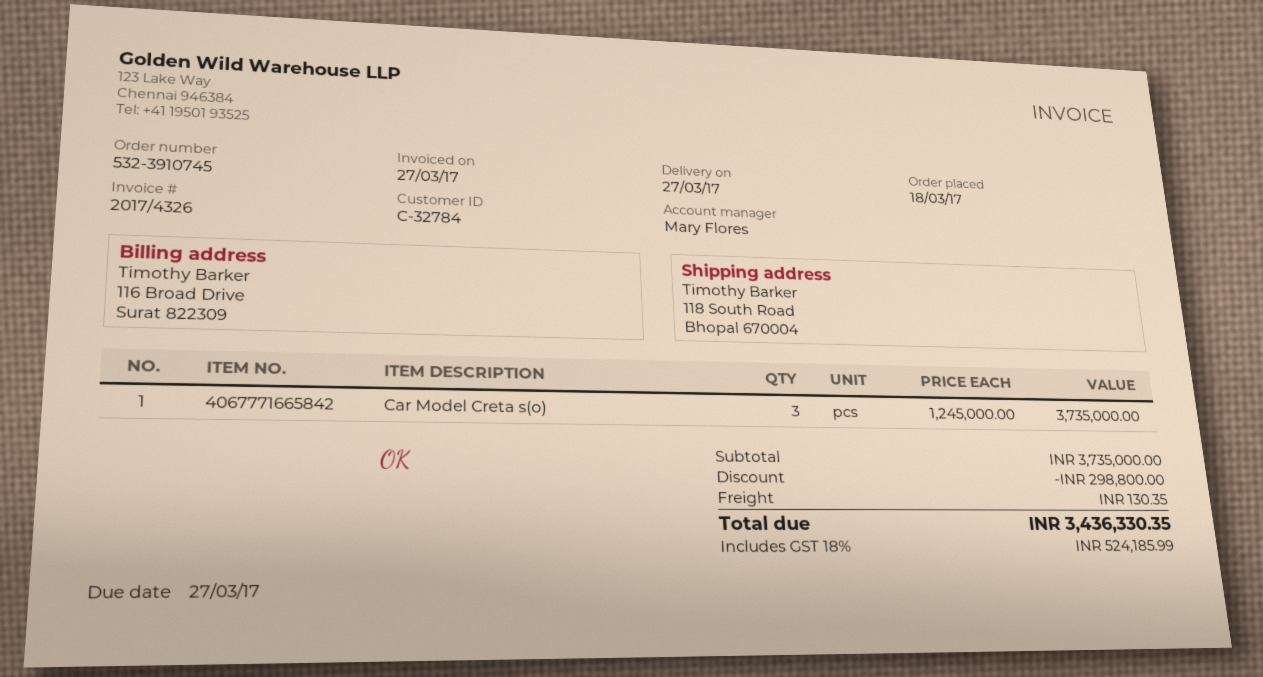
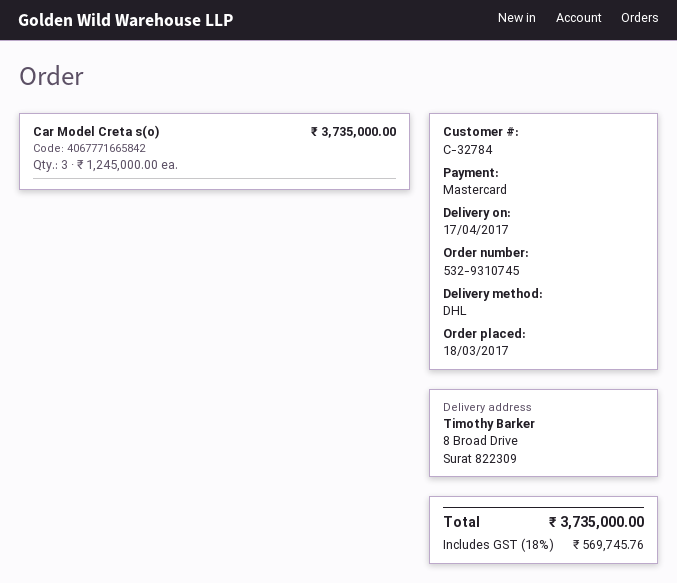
order number: 532-3910745 -> 532-9310745
delivery date: 2017-03-27 -> 2017-04-17
ship to: 118 South Road, Bhopal 670004 -> 8 Broad Drive, Surat 822309
discount: 298800.00 -> none
shipping: 130.35 -> none
tax: 18% = 524185.99 -> 18% = 569745.76
total: 3436330.35 -> 3735000.00

